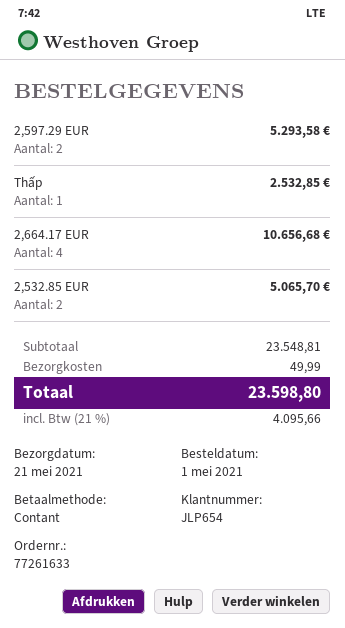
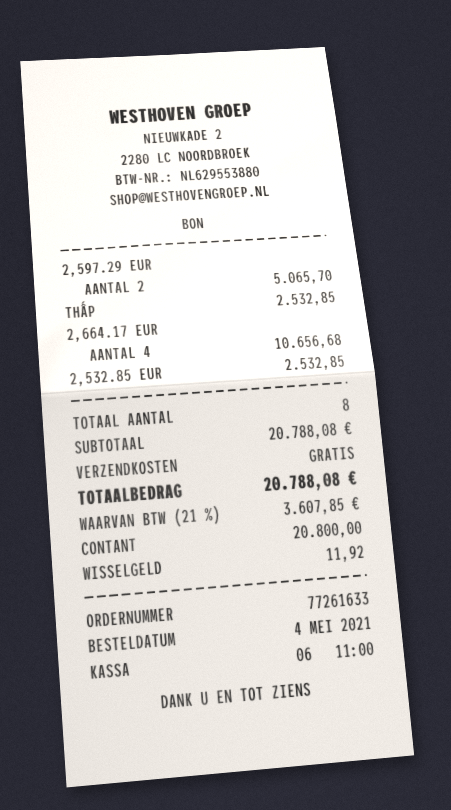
order date: 2021-05-01 -> 2021-05-04
2,597.29 EUR: 2 for 5293.58 -> 2 for 5065.70
2,532.85 EUR: 2 for 5065.70 -> 1 for 2532.85
subtotal: 23548.81 -> 20788.08
shipping: 49.99 -> 0.00
tax: 21% = 4095.66 -> 21% = 3607.85
total: 23598.80 -> 20788.08

